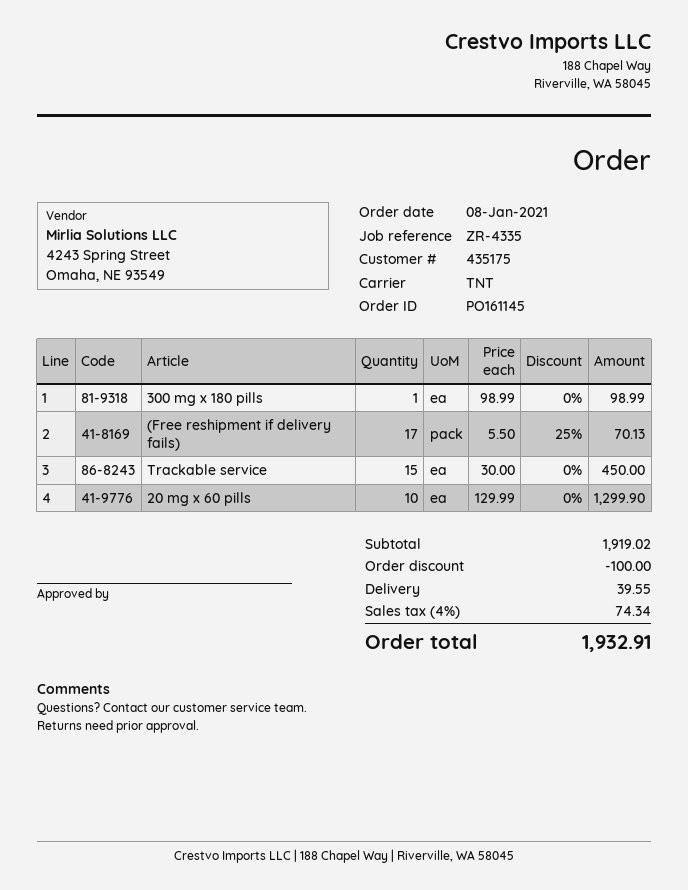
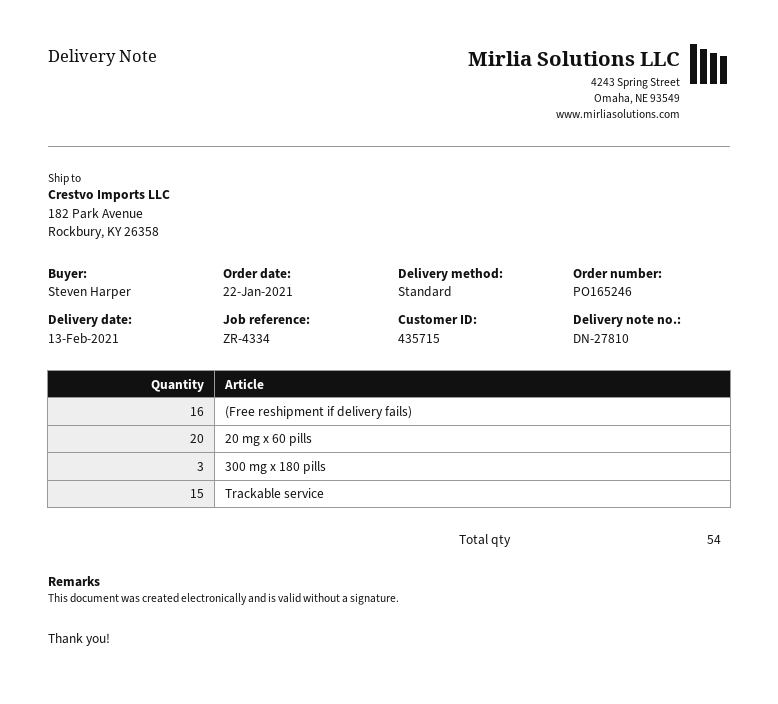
order number: PO161145 -> PO165246
order date: 2021-01-08 -> 2021-01-22
customer number: 435175 -> 435715
reference: ZR-4335 -> ZR-4334
shipping method: TNT -> standard
300 mg x 180 pills: 1 -> 3
(Free reshipment if delivery fails): 17 -> 16
20 mg x 60 pills: 10 -> 20

